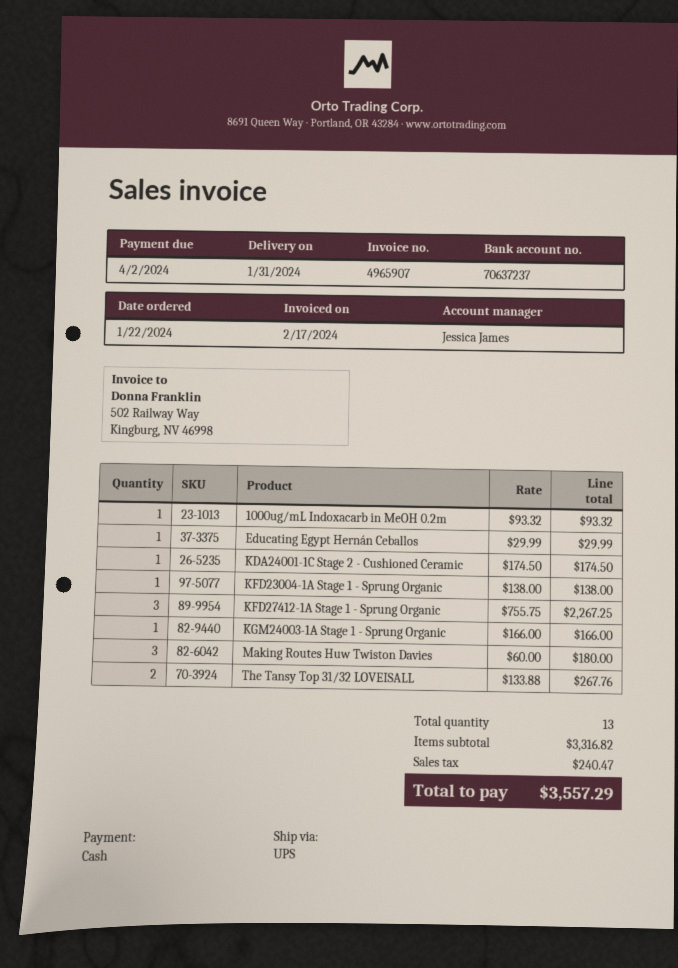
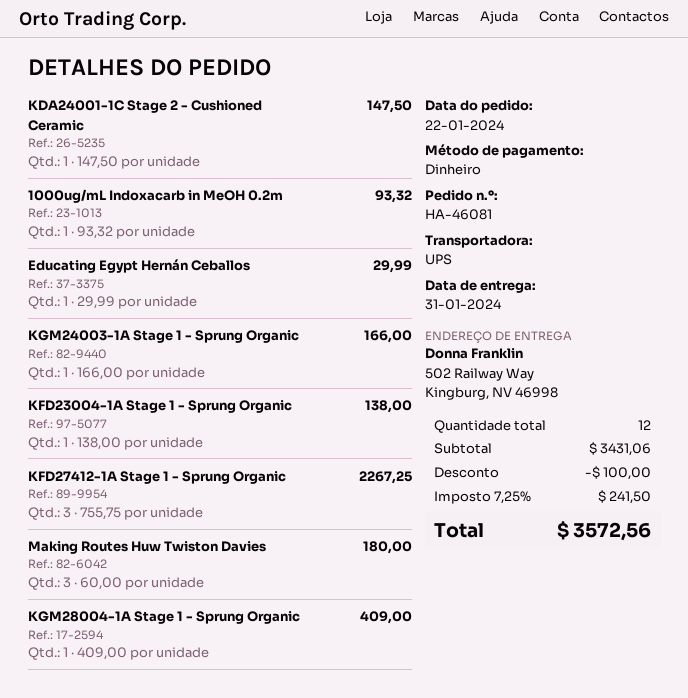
KDA24001-1C Stage 2 - Cushioned Ceramic: 1 x 174.50 = 174.50 -> 1 x 147.50 = 147.50
The Tansy Top 31/32 LOVEISALL: 2 x 133.88 = 267.76 -> none
KGM28004-1A Stage 1 - Sprung Organic: none -> 1 x 409.00 = 409.00
total quantity: 13 -> 12
subtotal: 3316.82 -> 3431.06
discount: none -> 100.00
tax: 240.47 -> 241.50
total: 3557.29 -> 3572.56

